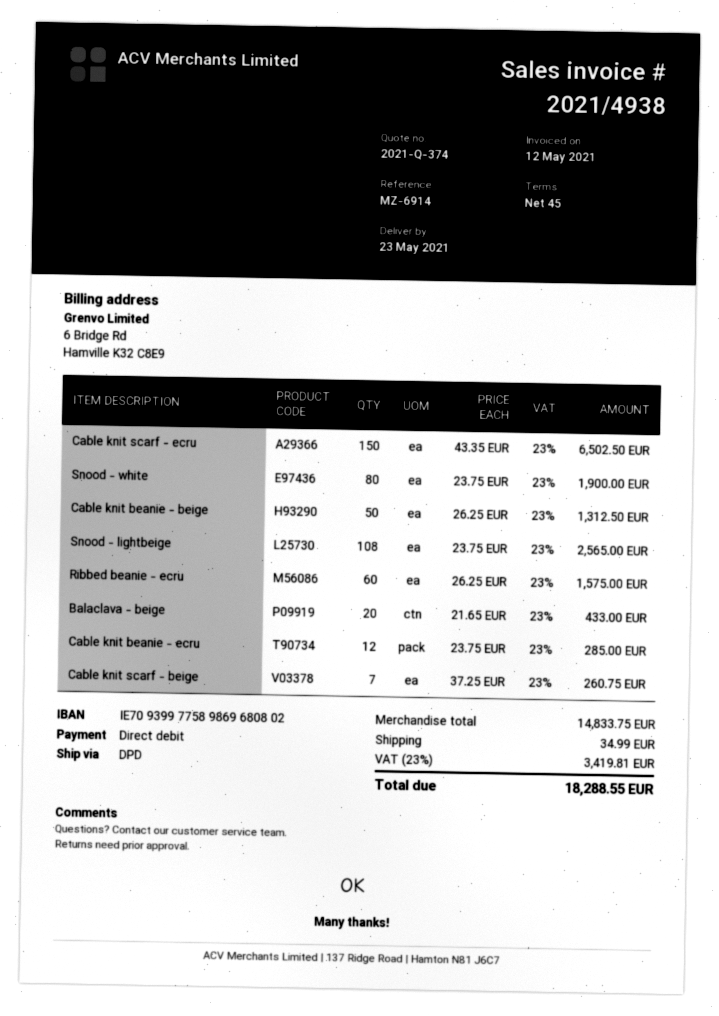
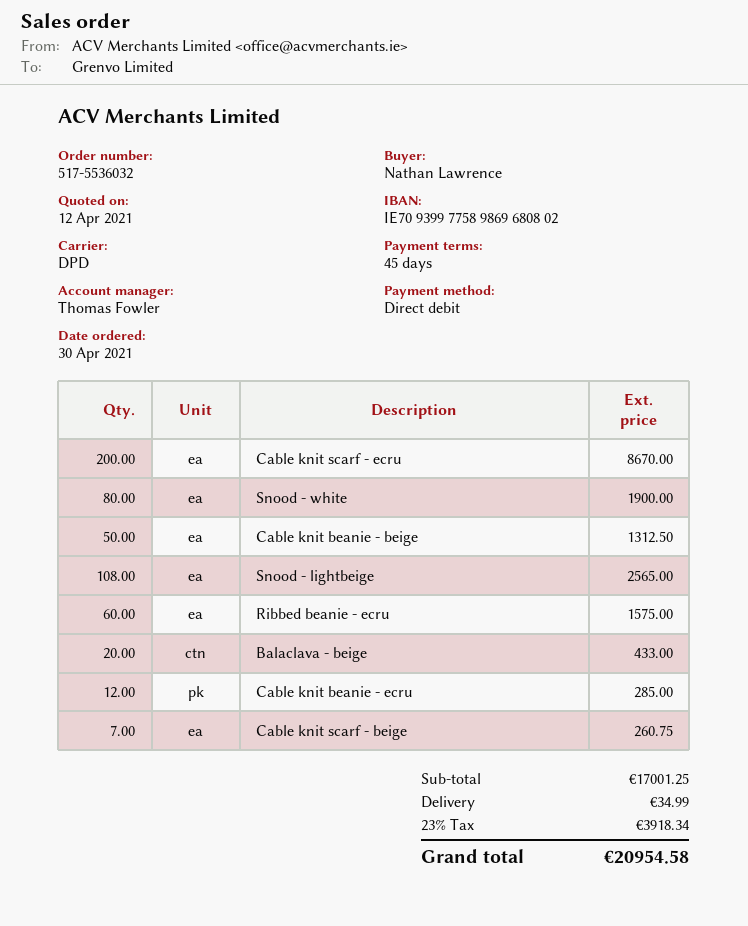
Cable knit scarf - ecru: 150 for 6502.50 -> 200 for 8670.00
subtotal: 14833.75 -> 17001.25
tax: 23% = 3419.81 -> 23% = 3918.34
total: 18288.55 -> 20954.58

